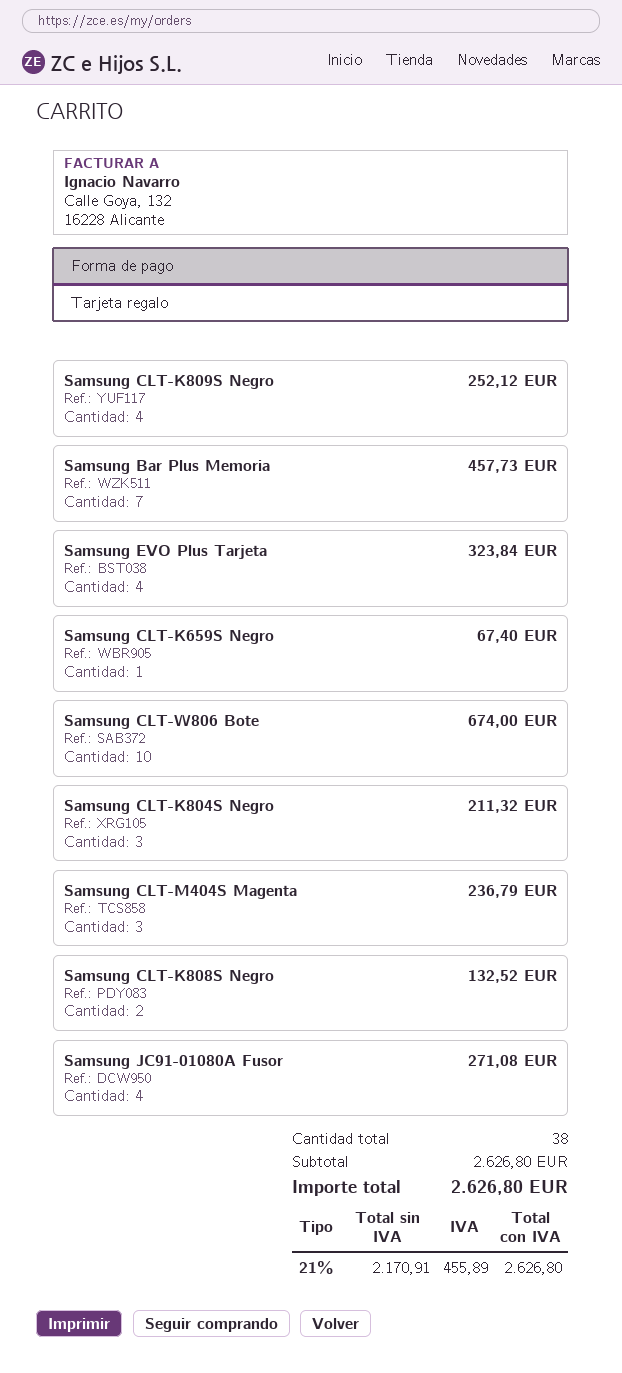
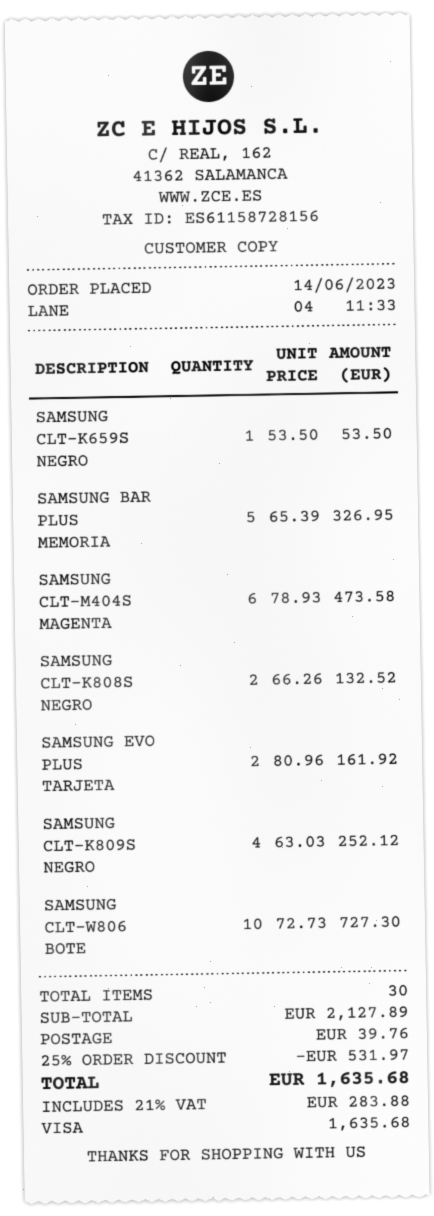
payment method: gift card -> Visa
Samsung Bar Plus Memoria: 7 for 457.73 -> 5 for 326.95
Samsung EVO Plus Tarjeta: 4 for 323.84 -> 2 for 161.92
Samsung CLT-K659S Negro: 1 for 67.40 -> 1 for 53.50
Samsung CLT-W806 Bote: 10 for 674.00 -> 10 for 727.30
Samsung CLT-K804S Negro: 3 for 211.32 -> none
Samsung CLT-M404S Magenta: 3 for 236.79 -> 6 for 473.58
Samsung JC91-01080A Fusor: 4 for 271.08 -> none
total quantity: 38 -> 30
subtotal: 2626.80 -> 2127.89
discount: none -> 25% = 531.97
shipping: none -> 39.76
tax: 21% = 455.89 -> 21% = 283.88
total: 2626.80 -> 1635.68

